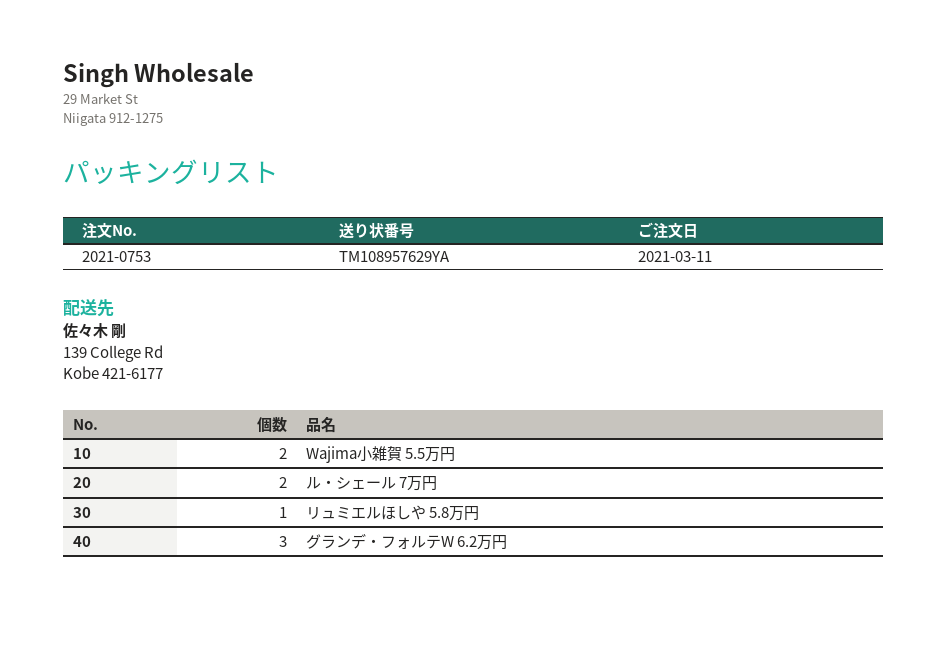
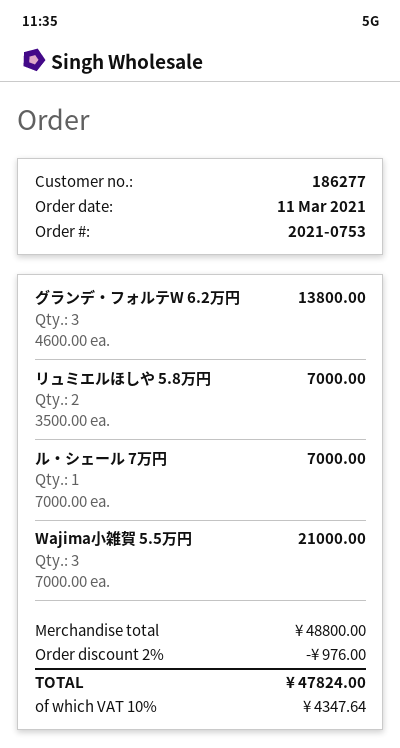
Wajima小雑賀 5.5万円: 2 -> 3
ル・シェール 7万円: 2 -> 1
リュミエルほしや 5.8万円: 1 -> 2

